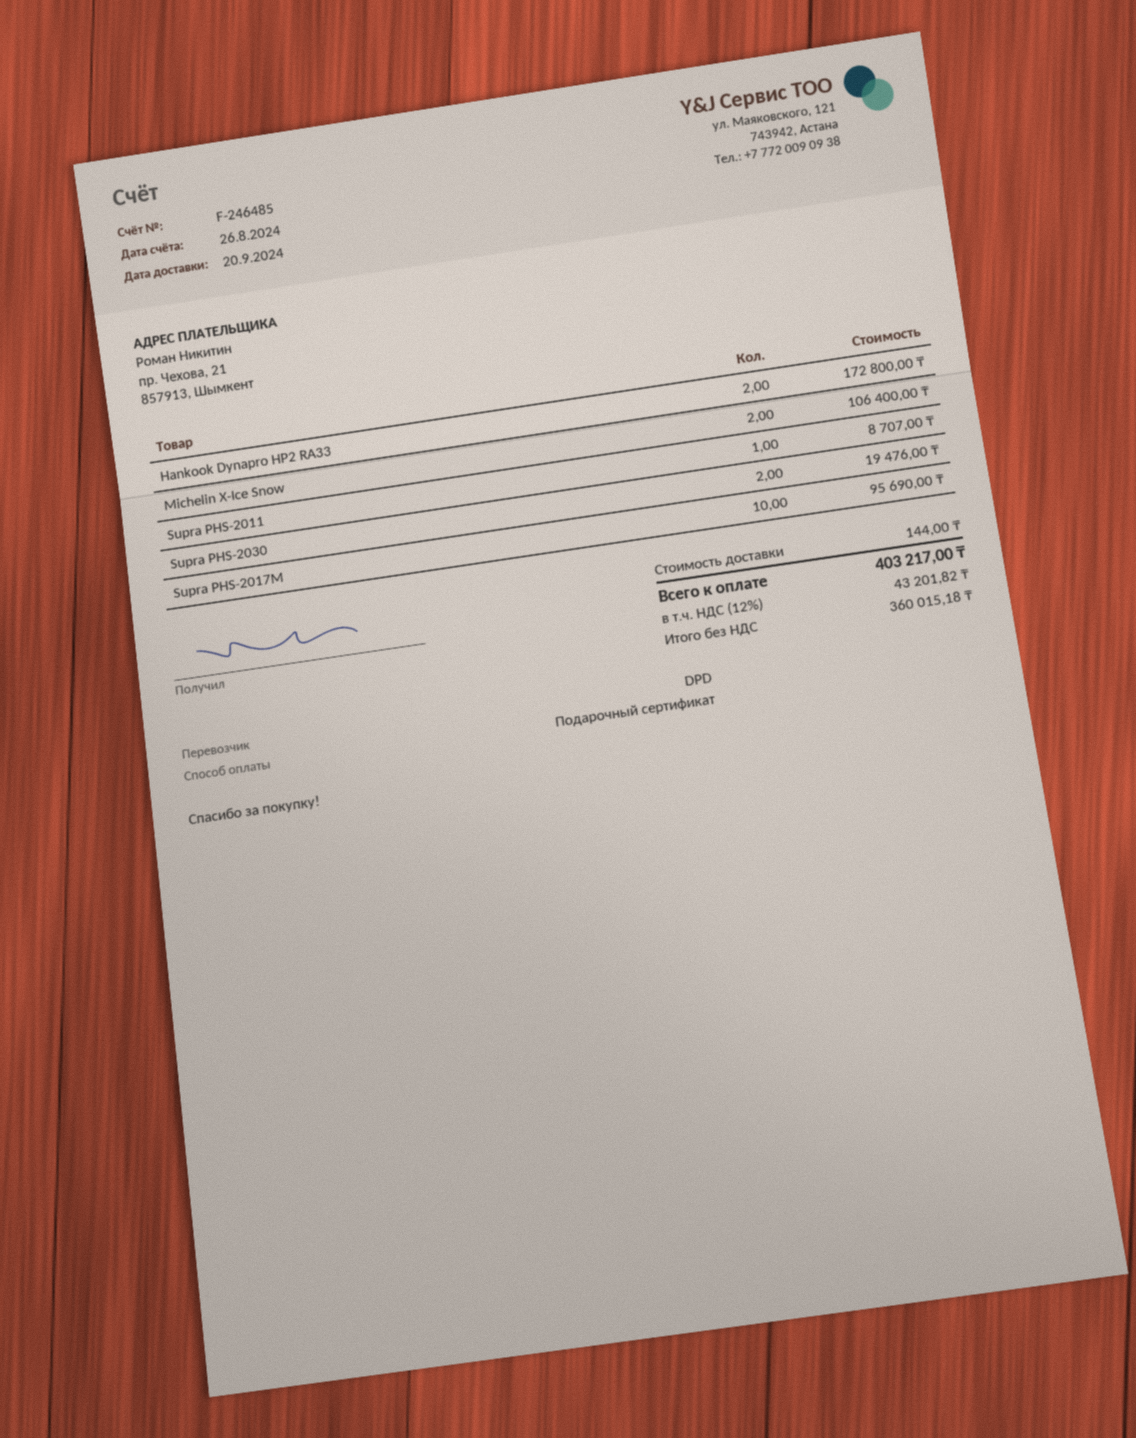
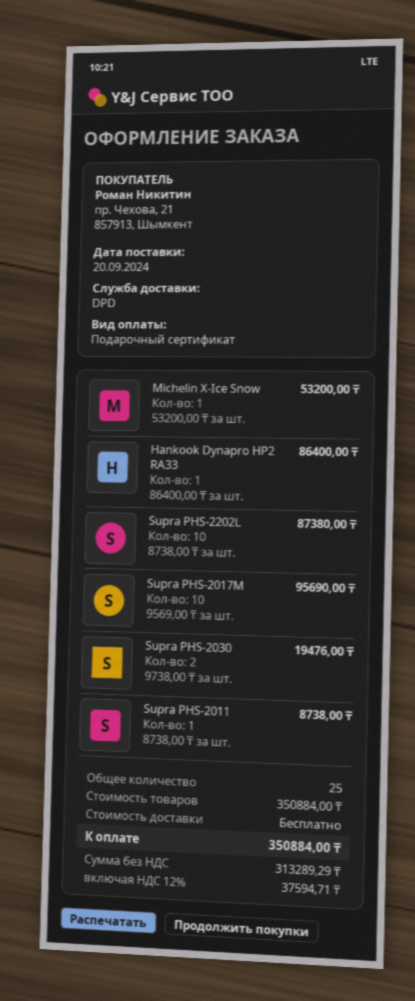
Hankook Dynapro HP2 RA33: 2 for 172800.00 -> 1 for 86400.00
Michelin X-Ice Snow: 2 for 106400.00 -> 1 for 53200.00
Supra PHS-2011: 1 for 8707.00 -> 1 for 8738.00
Supra PHS-2202L: none -> 10 for 87380.00
shipping: 144.00 -> 0.00
net: 360015.18 -> 313289.29
tax: 12% = 43201.82 -> 12% = 37594.71
total: 403217.00 -> 350884.00

